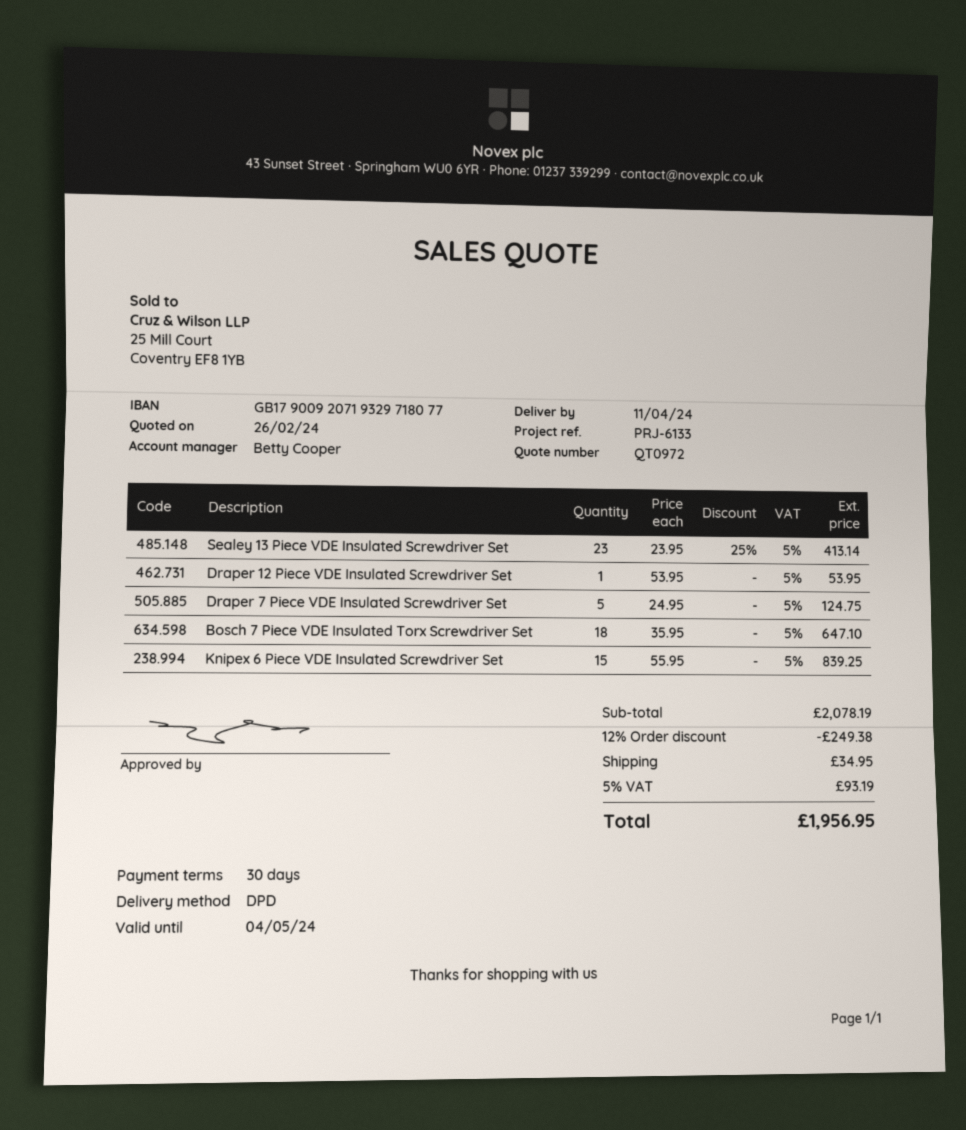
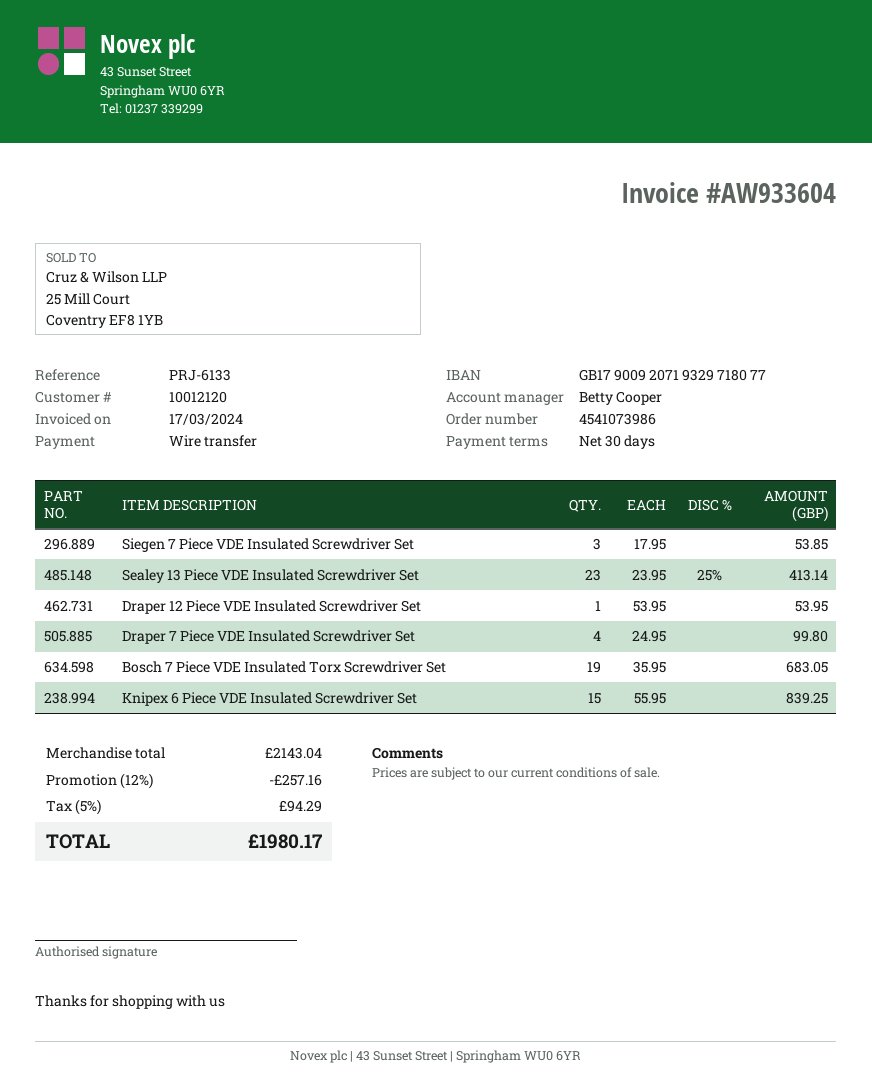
Draper 7 Piece VDE Insulated Screwdriver Set: 5 x 24.95 = 124.75 -> 4 x 24.95 = 99.80
Bosch 7 Piece VDE Insulated Torx Screwdriver Set: 18 x 35.95 = 647.10 -> 19 x 35.95 = 683.05
Siegen 7 Piece VDE Insulated Screwdriver Set: none -> 3 x 17.95 = 53.85
subtotal: 2078.19 -> 2143.04
discount: 12% = 249.38 -> 12% = 257.16
shipping: 34.95 -> none
tax: 5% = 93.19 -> 5% = 94.29
total: 1956.95 -> 1980.17

